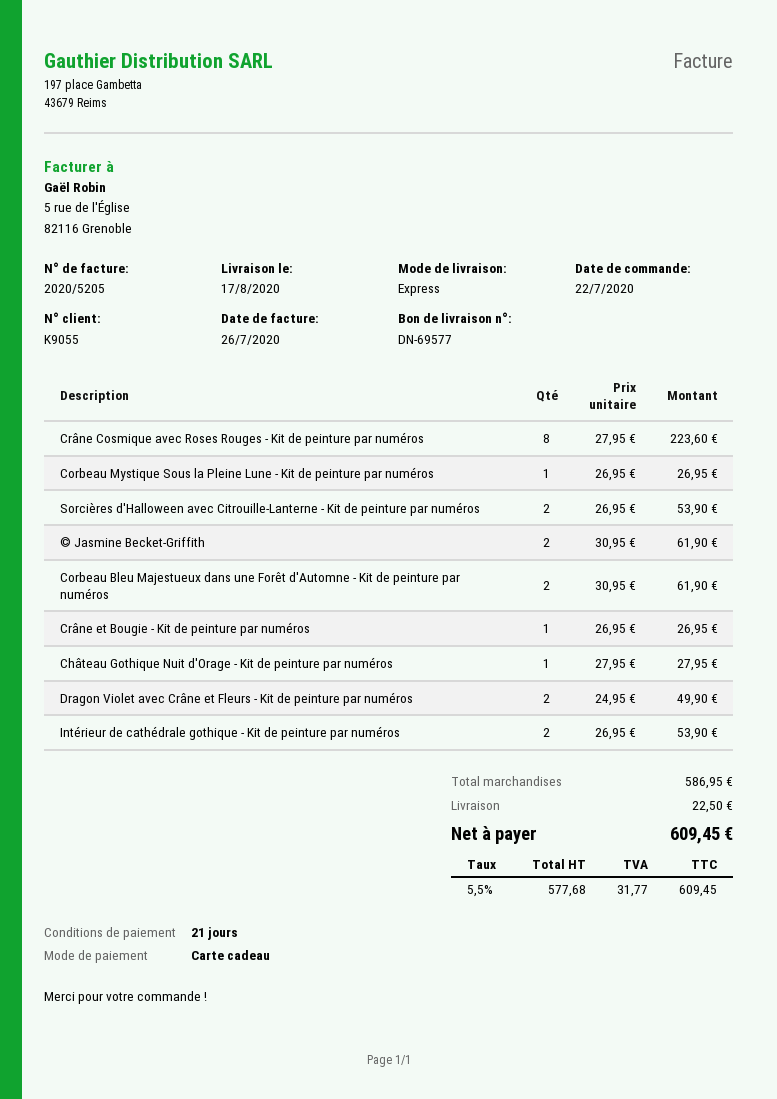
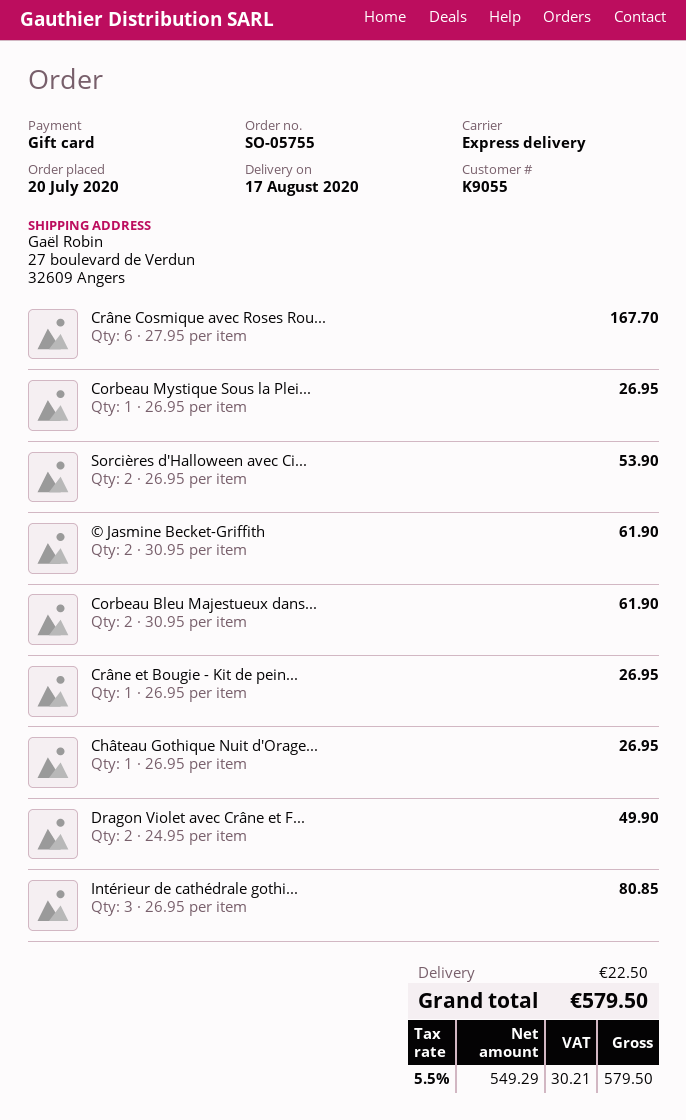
order date: 2020-07-22 -> 2020-07-20
Crâne Cosmique avec Roses Rouges - Kit de peinture par numéros: 8 x 27.95 = 223.60 -> 6 x 27.95 = 167.70
Château Gothique Nuit d'Orage - Kit de peinture par numéros: 1 x 27.95 = 27.95 -> 1 x 26.95 = 26.95
Intérieur de cathédrale gothique - Kit de peinture par numéros: 2 x 26.95 = 53.90 -> 3 x 26.95 = 80.85
net: 577.68 -> 549.29
tax: 5.5% = 31.77 -> 5.5% = 30.21
total: 609.45 -> 579.50

